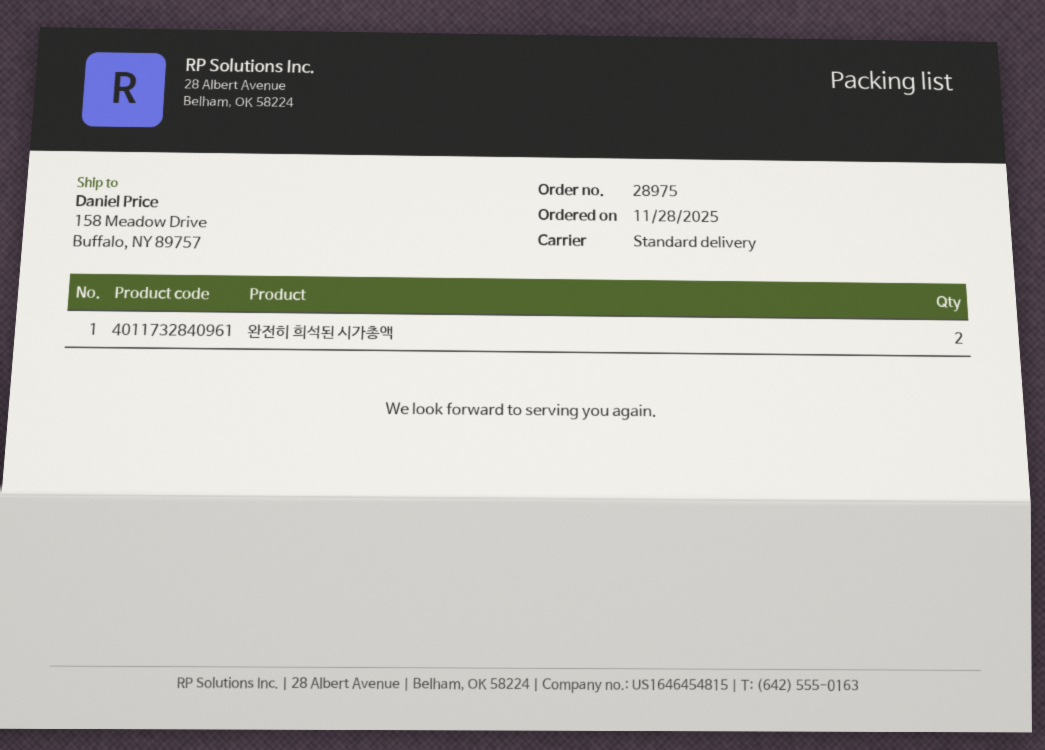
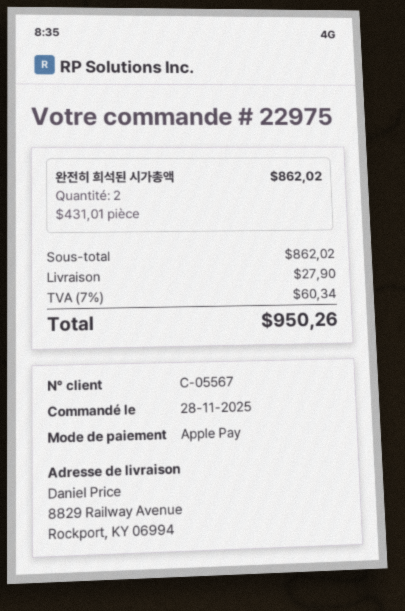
order number: 28975 -> 22975
ship to: 158 Meadow Drive, Buffalo, NY 89757 -> 8829 Railway Avenue, Rockport, KY 06994

